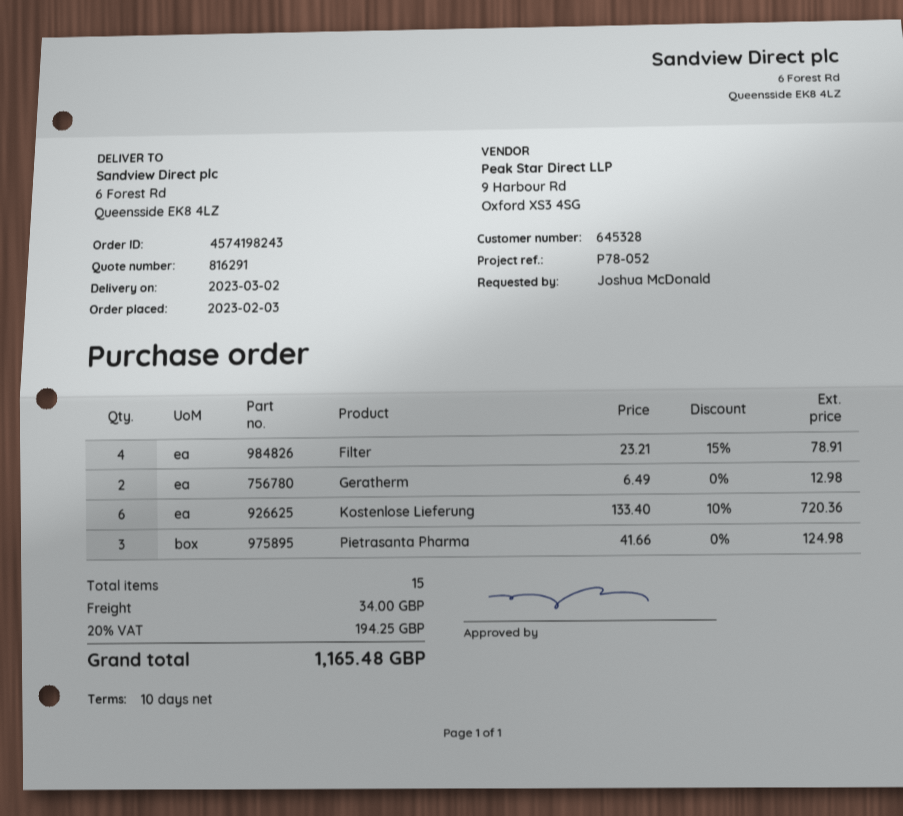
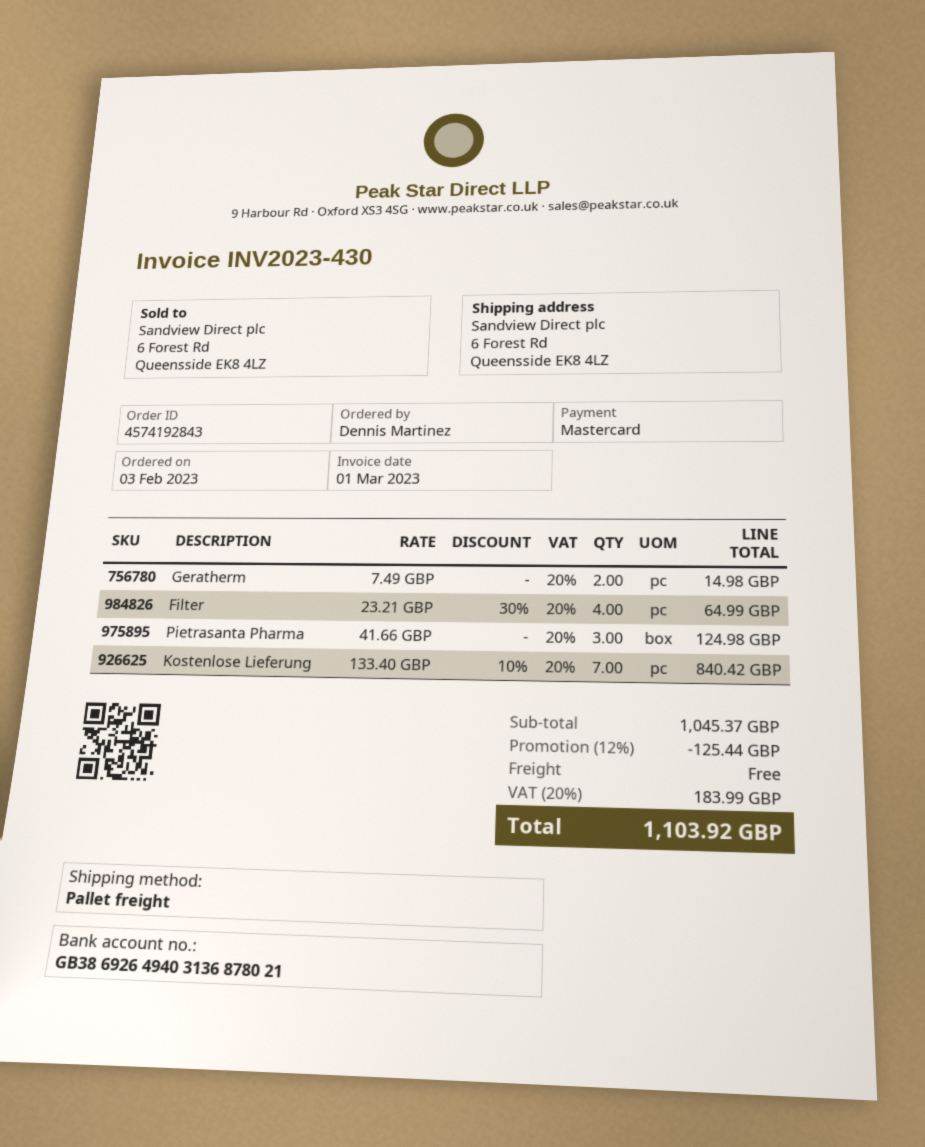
order number: 4574198243 -> 4574192843
ordered by: Joshua McDonald -> Dennis Martinez
Filter: 4 x 23.21 - 15% = 78.91 -> 4 x 23.21 - 30% = 64.99
Geratherm: 2 x 6.49 = 12.98 -> 2 x 7.49 = 14.98
Kostenlose Lieferung: 6 x 133.40 - 10% = 720.36 -> 7 x 133.40 - 10% = 840.42
discount: none -> 12% = 125.44
shipping: 34.00 -> 0.00
tax: 20% = 194.25 -> 20% = 183.99
total: 1165.48 -> 1103.92

